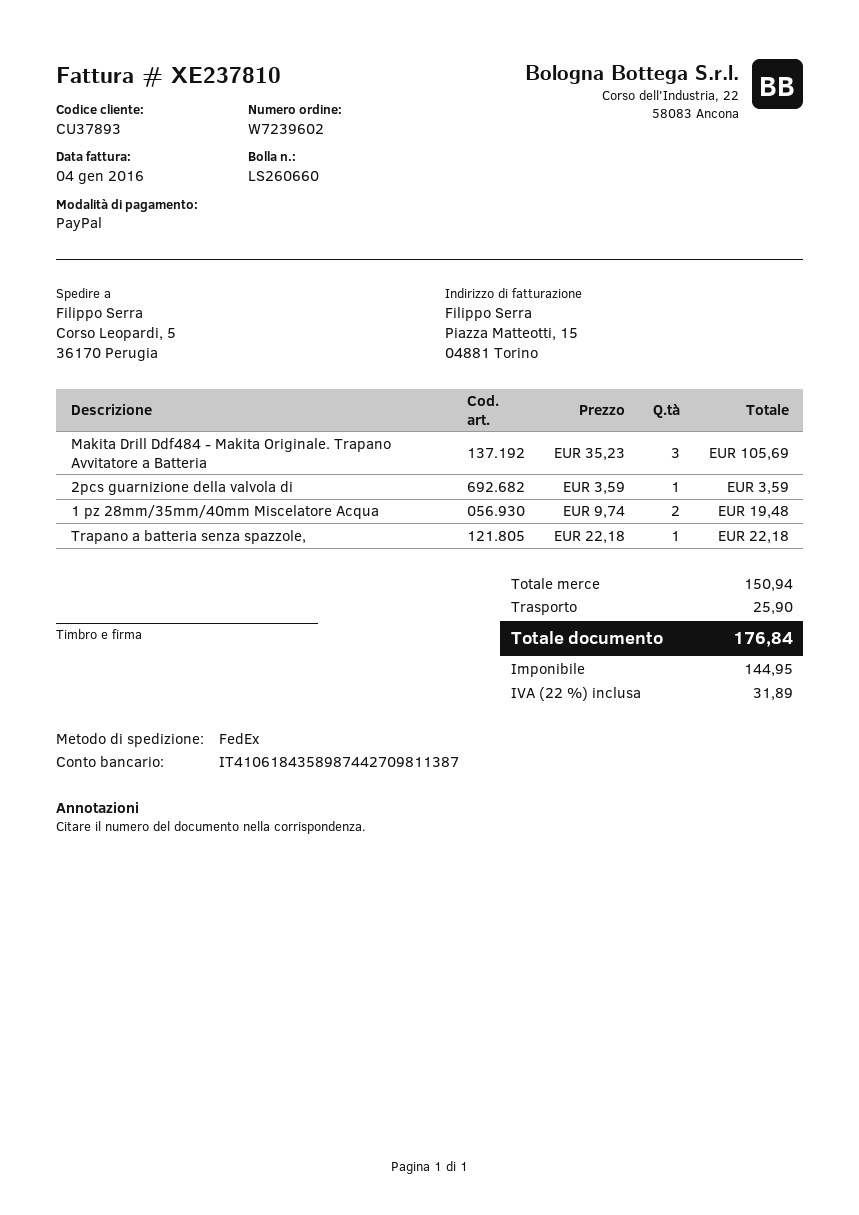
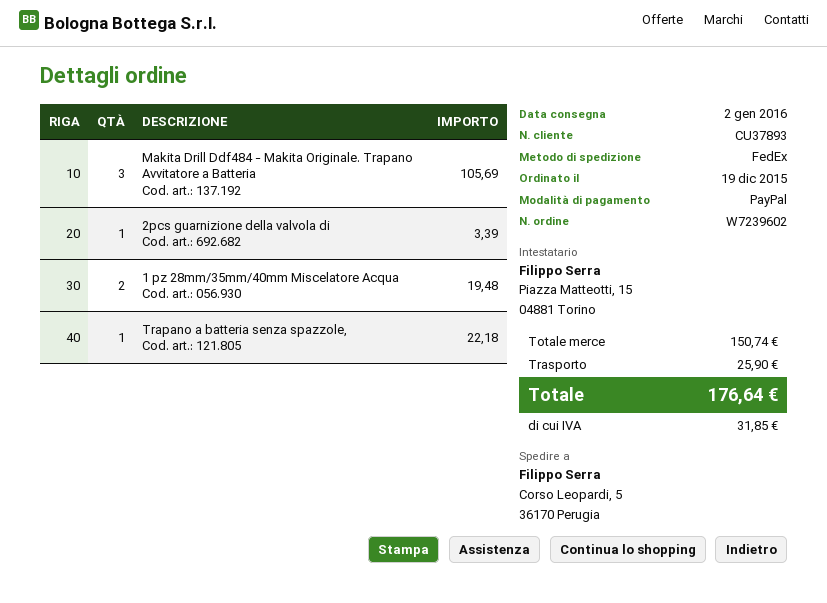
2pcs guarnizione della valvola di: 1 for 3.59 -> 1 for 3.39
subtotal: 150.94 -> 150.74
tax: 31.89 -> 31.85
total: 176.84 -> 176.64

